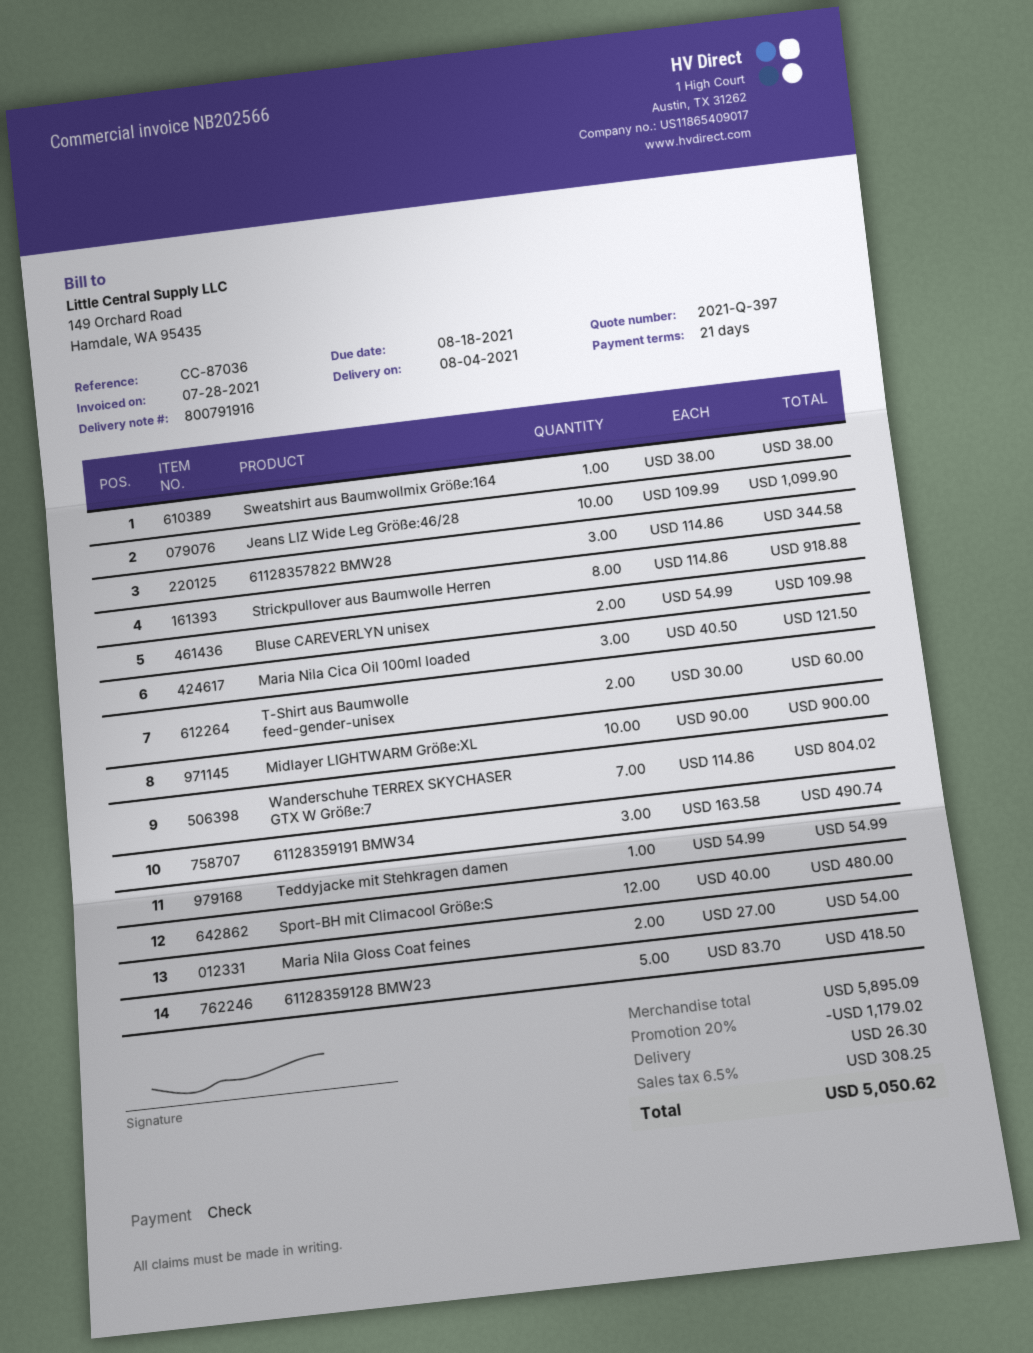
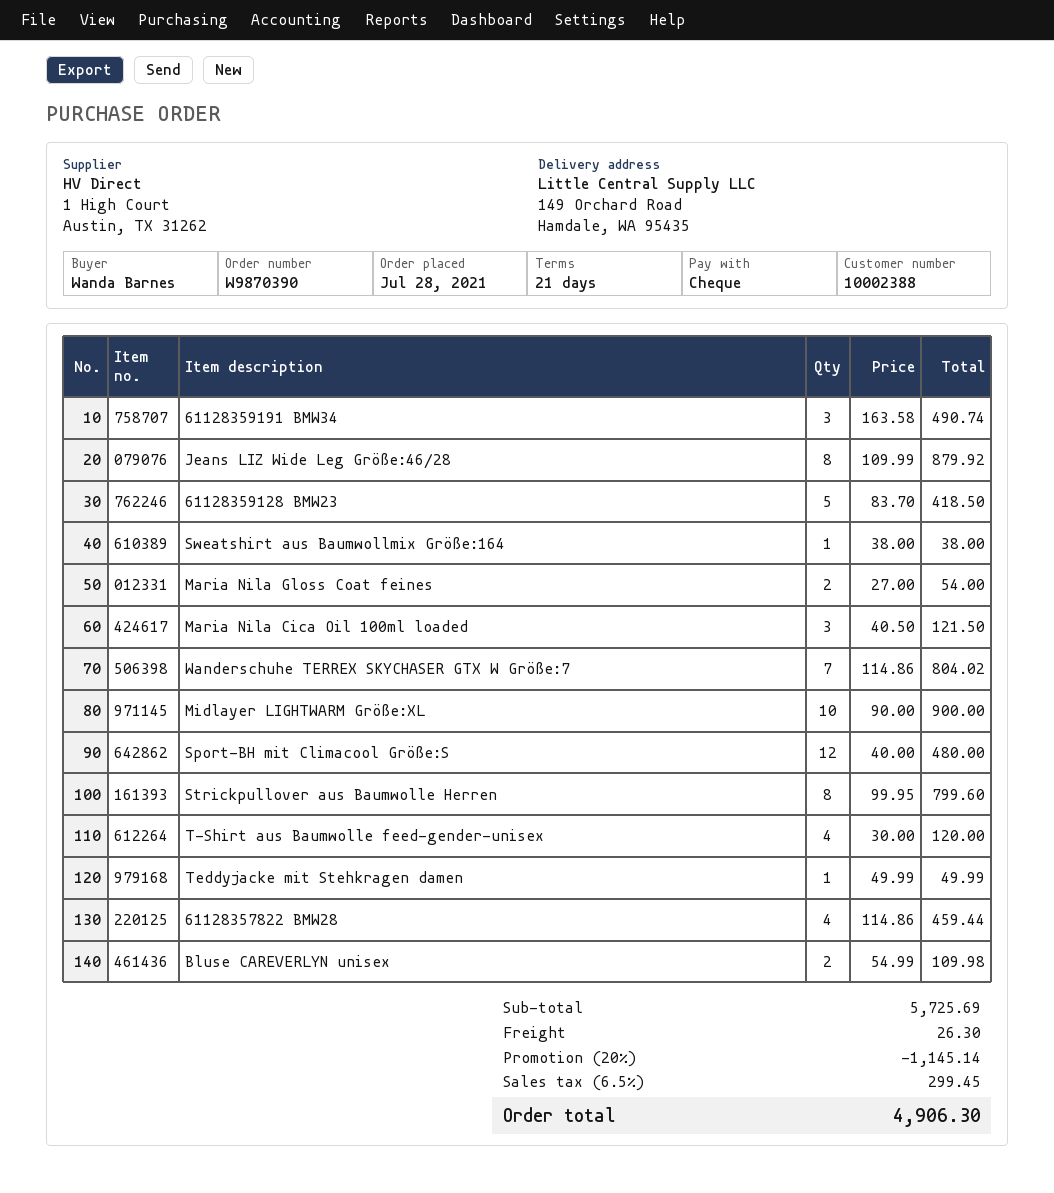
Jeans LIZ Wide Leg Größe:46/28: 10 x 109.99 = 1099.90 -> 8 x 109.99 = 879.92
61128357822 BMW28: 3 x 114.86 = 344.58 -> 4 x 114.86 = 459.44
Strickpullover aus Baumwolle Herren: 8 x 114.86 = 918.88 -> 8 x 99.95 = 799.60
T-Shirt aus Baumwolle feed-gender-unisex: 2 x 30.00 = 60.00 -> 4 x 30.00 = 120.00
Teddyjacke mit Stehkragen damen: 1 x 54.99 = 54.99 -> 1 x 49.99 = 49.99
subtotal: 5895.09 -> 5725.69
discount: 20% = 1179.02 -> 20% = 1145.14
tax: 6.5% = 308.25 -> 6.5% = 299.45
total: 5050.62 -> 4906.30

